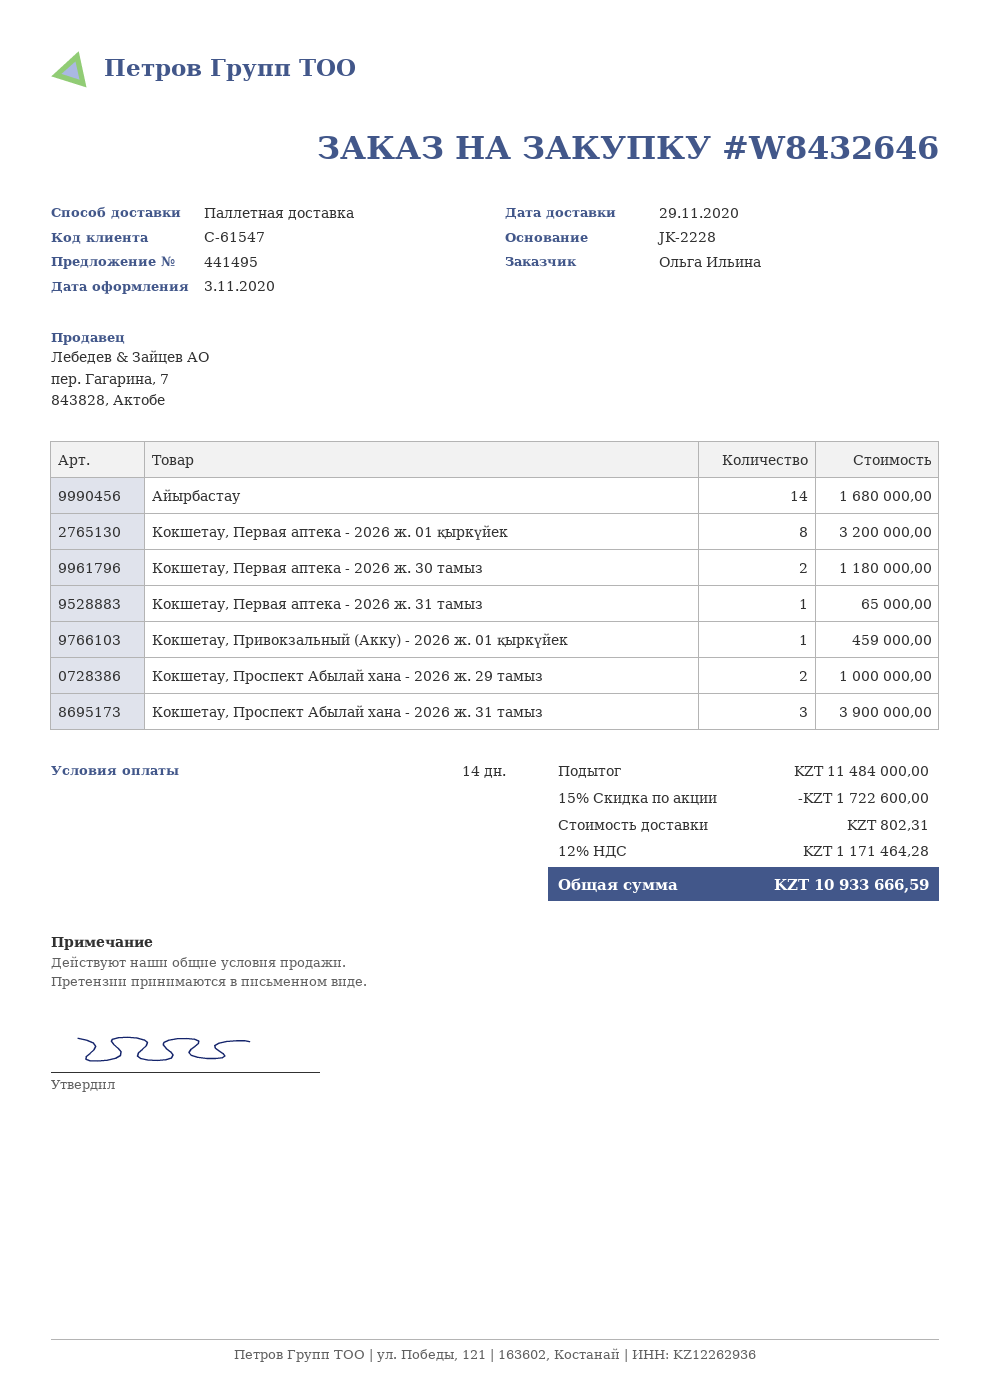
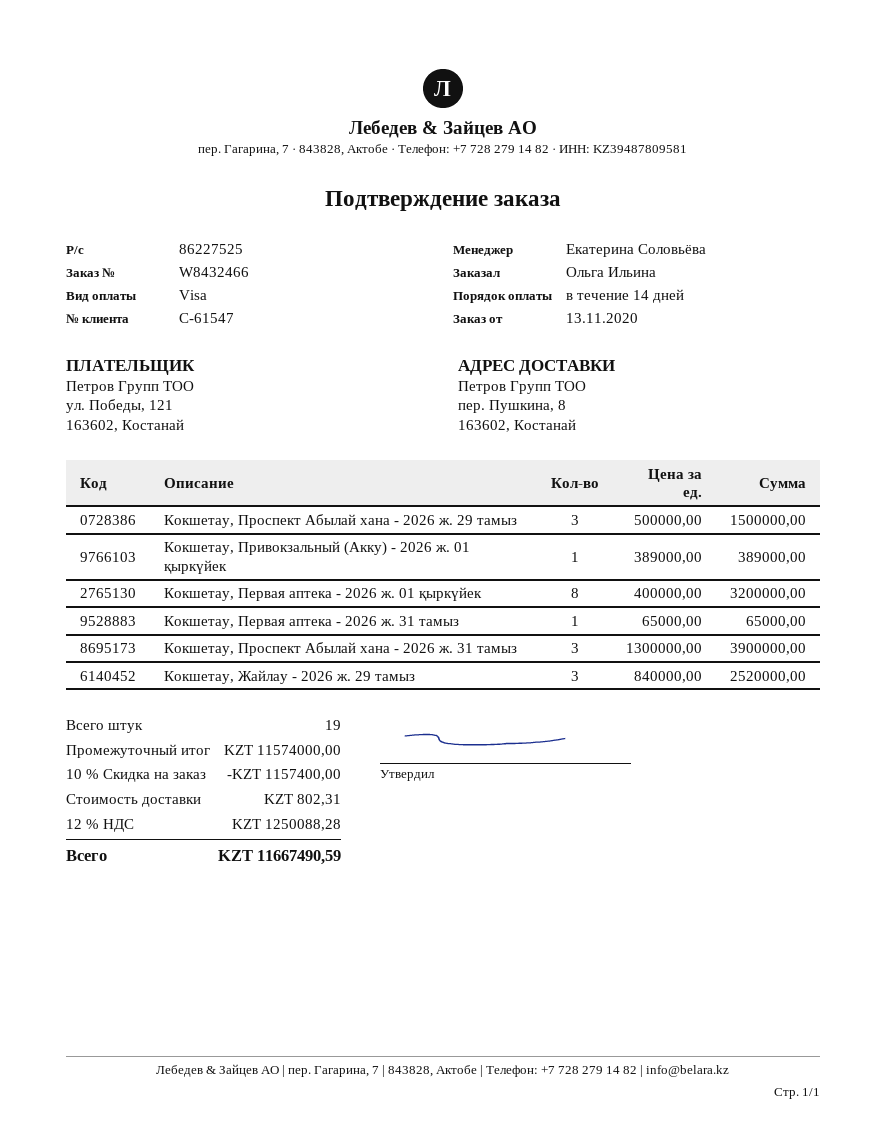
order number: W8432646 -> W8432466
order date: 2020-11-03 -> 2020-11-13
Айырбастау: 14 for 1680000.00 -> none
Кокшетау, Первая аптека - 2026 ж. 30 тамыз: 2 for 1180000.00 -> none
Кокшетау, Привокзальный (Акку) - 2026 ж. 01 қыркүйек: 1 for 459000.00 -> 1 for 389000.00
Кокшетау, Проспект Абылай хана - 2026 ж. 29 тамыз: 2 for 1000000.00 -> 3 for 1500000.00
Кокшетау, Жайлау - 2026 ж. 29 тамыз: none -> 3 for 2520000.00
subtotal: 11484000.00 -> 11574000.00
discount: 15% = 1722600.00 -> 10% = 1157400.00
tax: 12% = 1171464.28 -> 12% = 1250088.28
total: 10933666.59 -> 11667490.59

